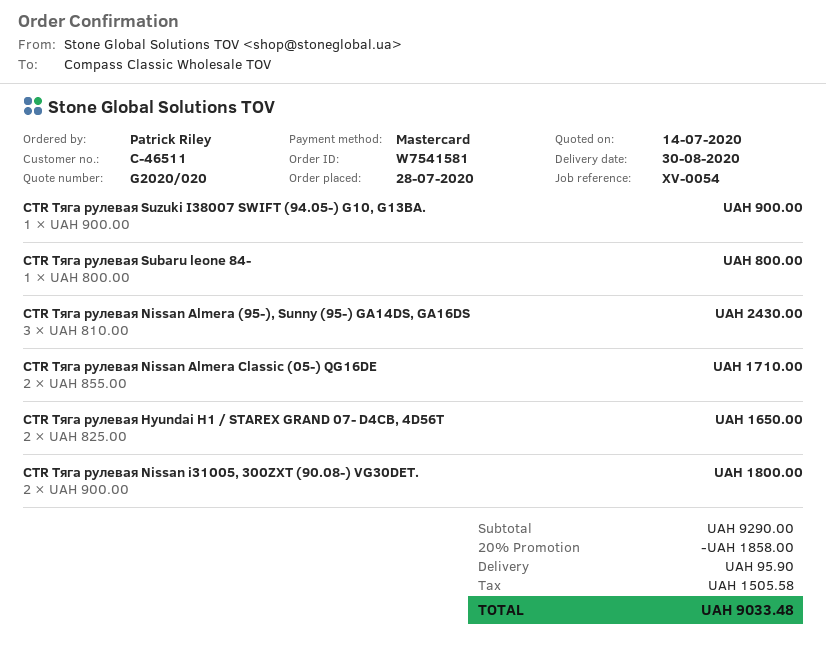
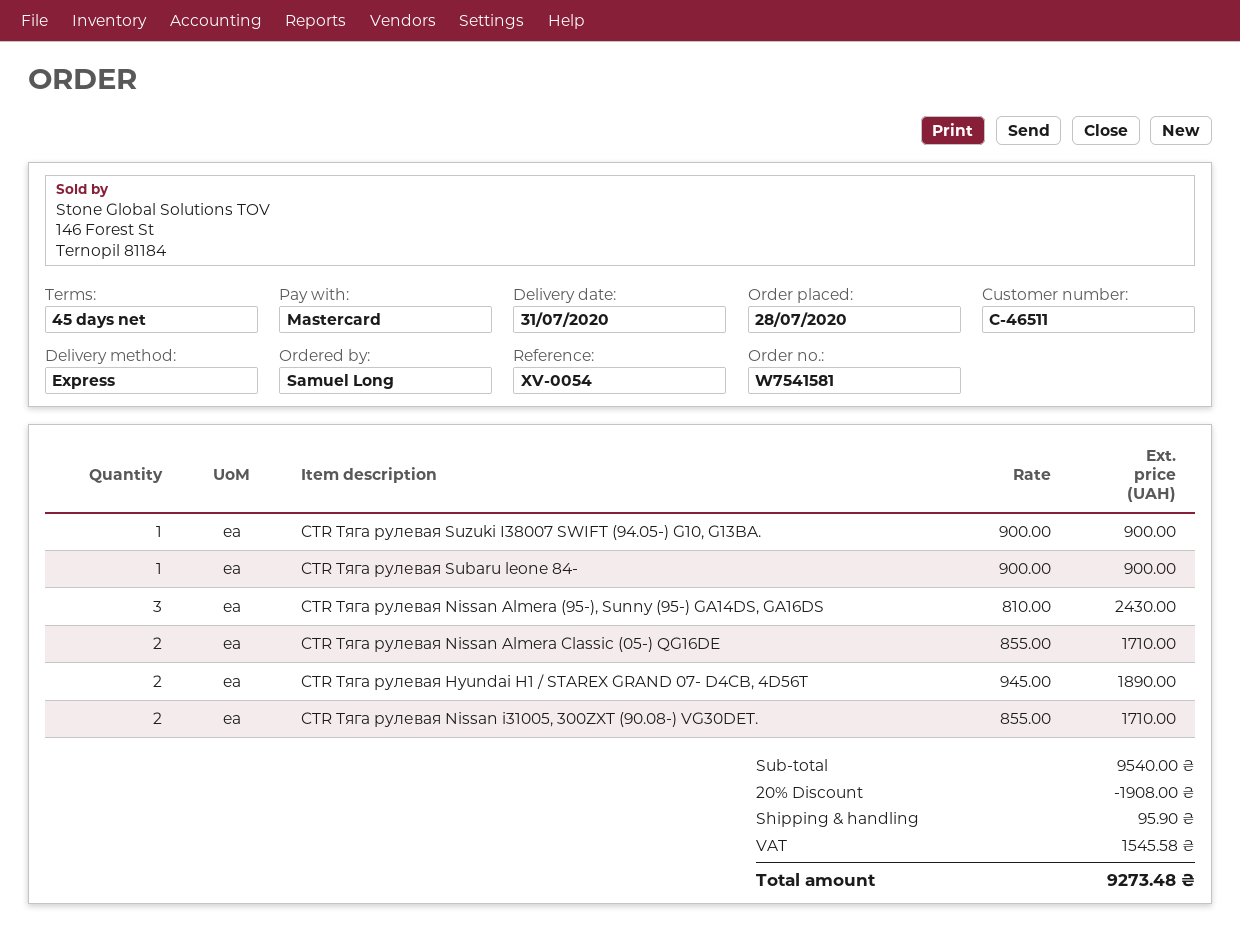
delivery date: 2020-08-30 -> 2020-07-31
ordered by: Patrick Riley -> Samuel Long
CTR Тяга рулевая Subaru leone 84-: 1 x 800.00 = 800.00 -> 1 x 900.00 = 900.00
CTR Тяга рулевая Hyundai H1 / STAREX GRAND 07- D4CB, 4D56T: 2 x 825.00 = 1650.00 -> 2 x 945.00 = 1890.00
CTR Тяга рулевая Nissan i31005, 300ZXT (90.08-) VG30DET.: 2 x 900.00 = 1800.00 -> 2 x 855.00 = 1710.00
subtotal: 9290.00 -> 9540.00
discount: 20% = 1858.00 -> 20% = 1908.00
tax: 1505.58 -> 1545.58
total: 9033.48 -> 9273.48

